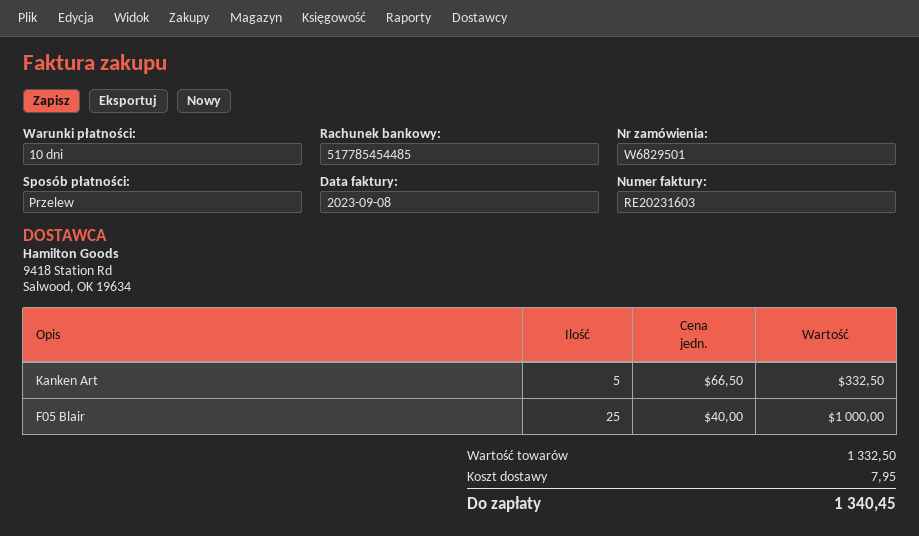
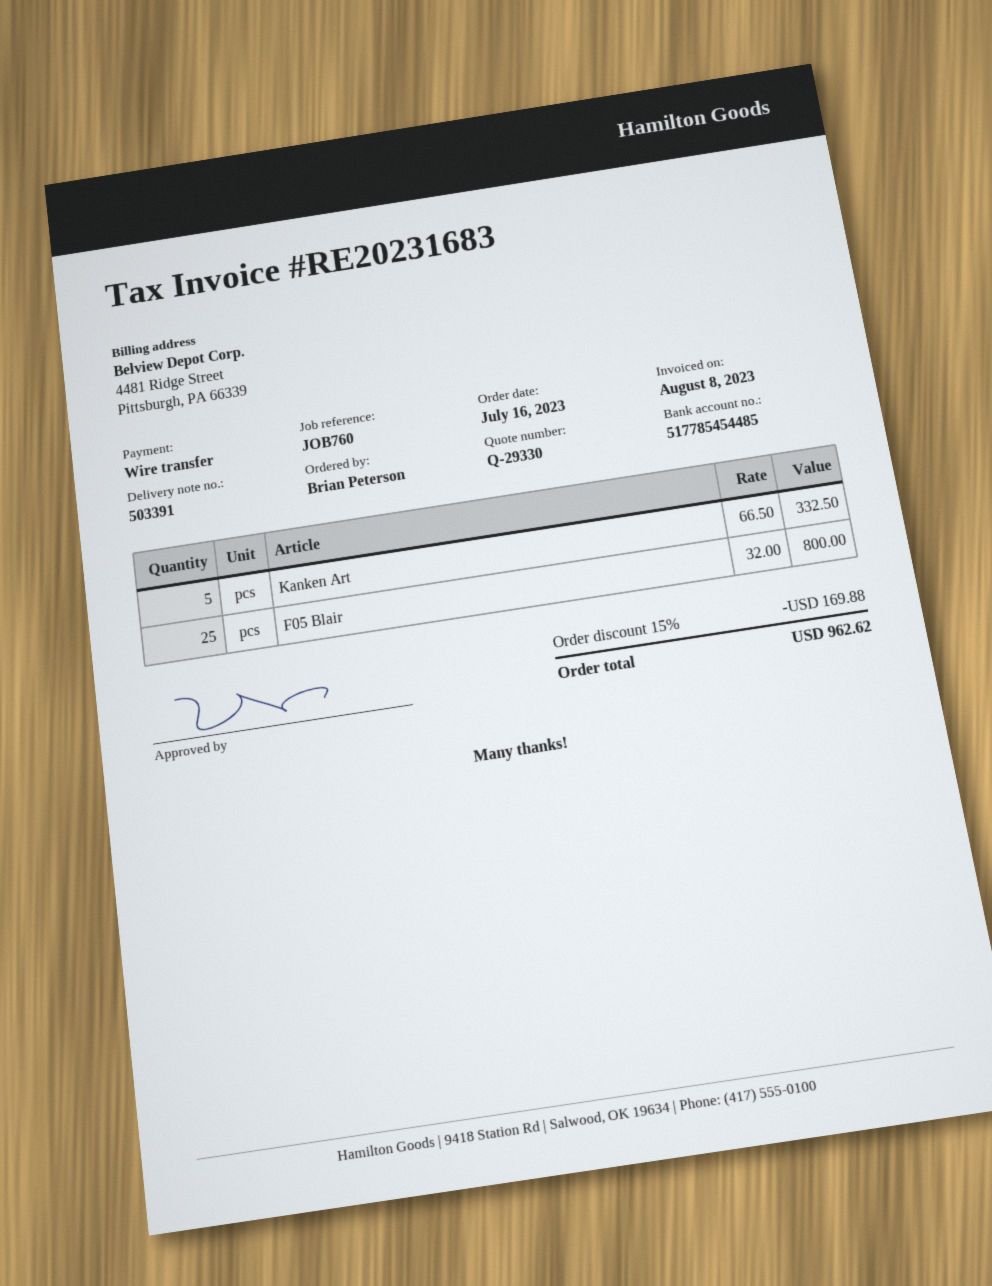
invoice number: RE20231603 -> RE20231683
invoice date: 2023-09-08 -> 2023-08-08
F05 Blair: 25 x 40.00 = 1000.00 -> 25 x 32.00 = 800.00
discount: none -> 15% = 169.88
shipping: 7.95 -> none
total: 1340.45 -> 962.62

